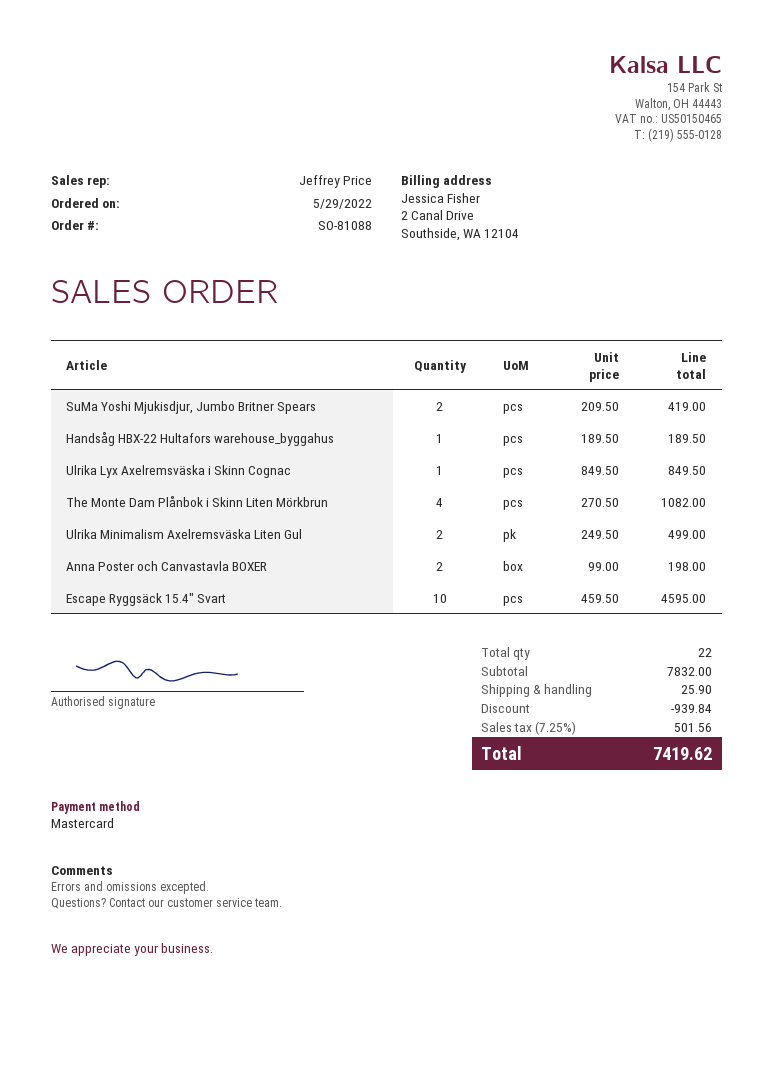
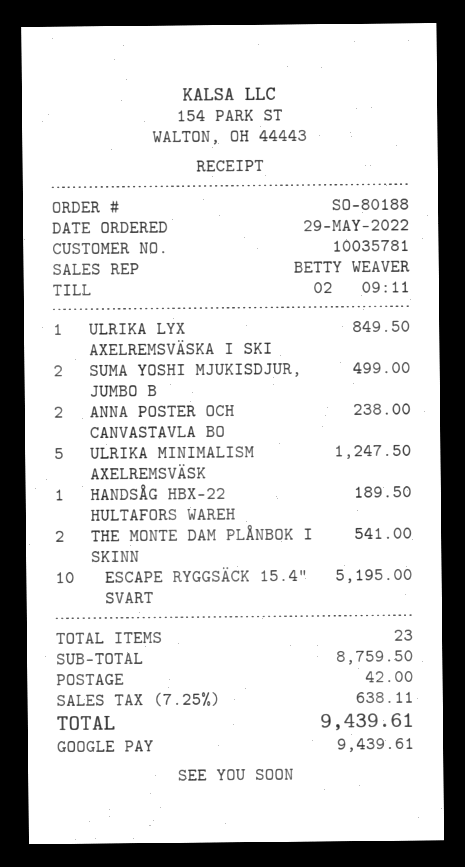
order number: SO-81088 -> SO-80188
sales rep: Jeffrey Price -> BETTY WEAVER
payment method: Mastercard -> Google Pay
SuMa Yoshi Mjukisdjur, Jumbo Britner Spears: 2 for 419.00 -> 2 for 499.00
The Monte Dam Plånbok i Skinn Liten Mörkbrun: 4 for 1082.00 -> 2 for 541.00
Ulrika Minimalism Axelremsväska Liten Gul: 2 for 499.00 -> 5 for 1247.50
Anna Poster och Canvastavla BOXER: 2 for 198.00 -> 2 for 238.00
Escape Ryggsäck 15.4" Svart: 10 for 4595.00 -> 10 for 5195.00
total quantity: 22 -> 23
subtotal: 7832.00 -> 8759.50
discount: 939.84 -> none
shipping: 25.90 -> 42.00
tax: 7.25% = 501.56 -> 7.25% = 638.11
total: 7419.62 -> 9439.61

